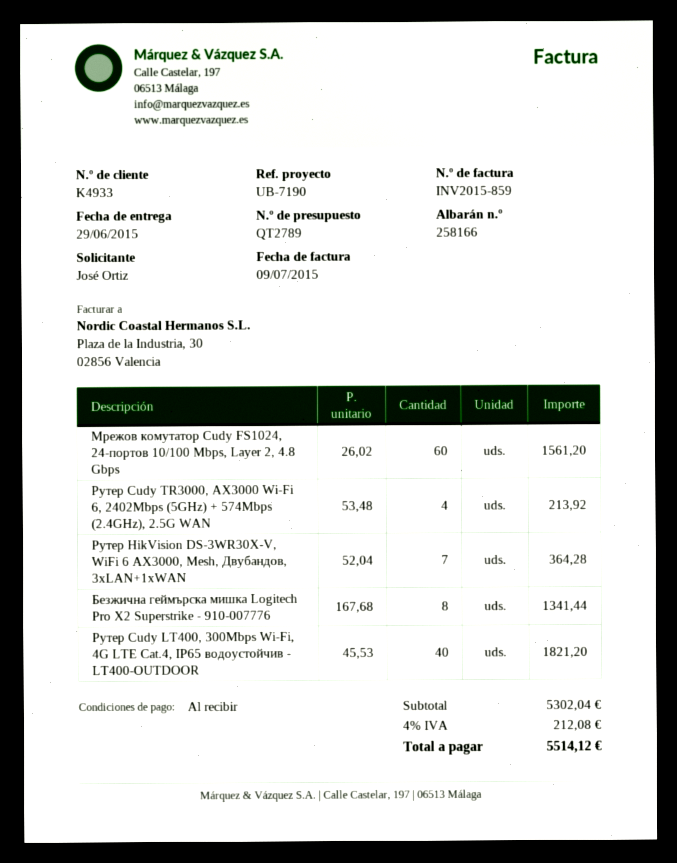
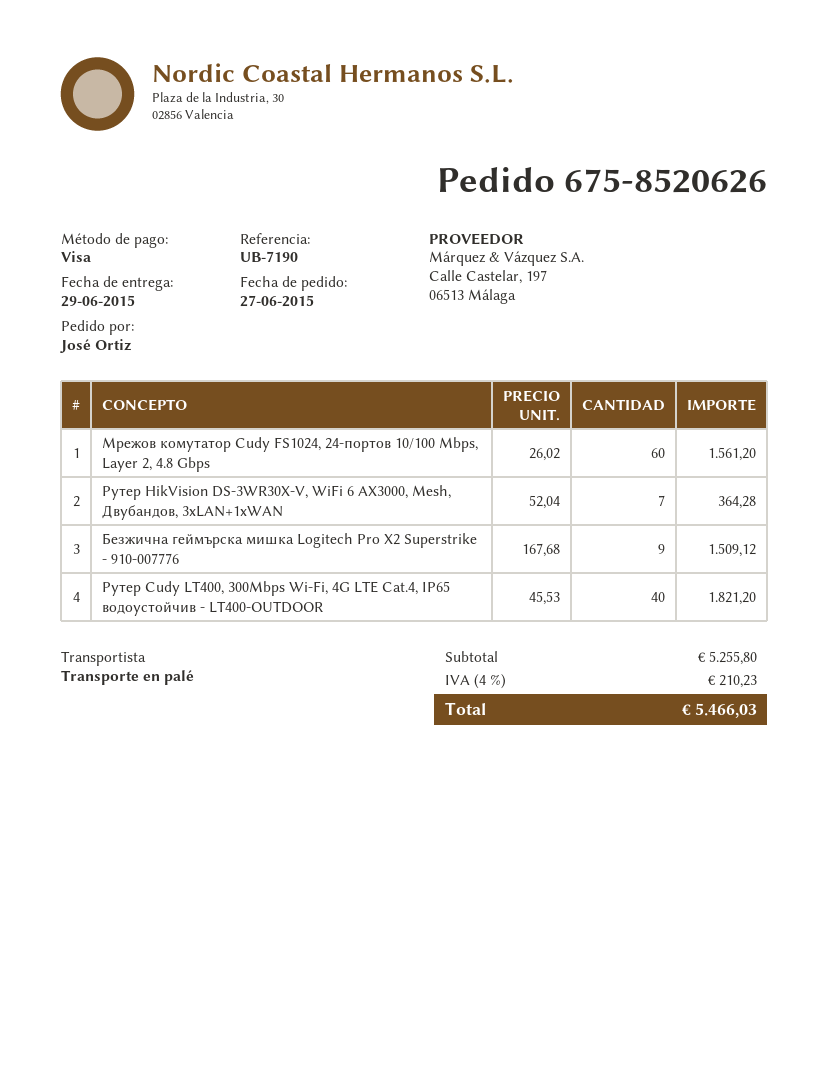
Рутер Cudy TR3000, AX3000 Wi-Fi 6, 2402Mbps (5GHz) + 574Mbps (2.4GHz), 2.5G WAN: 4 x 53.48 = 213.92 -> none
Безжична геймърска мишка Logitech Pro X2 Superstrike - 910-007776: 8 x 167.68 = 1341.44 -> 9 x 167.68 = 1509.12
subtotal: 5302.04 -> 5255.80
tax: 4% = 212.08 -> 4% = 210.23
total: 5514.12 -> 5466.03

